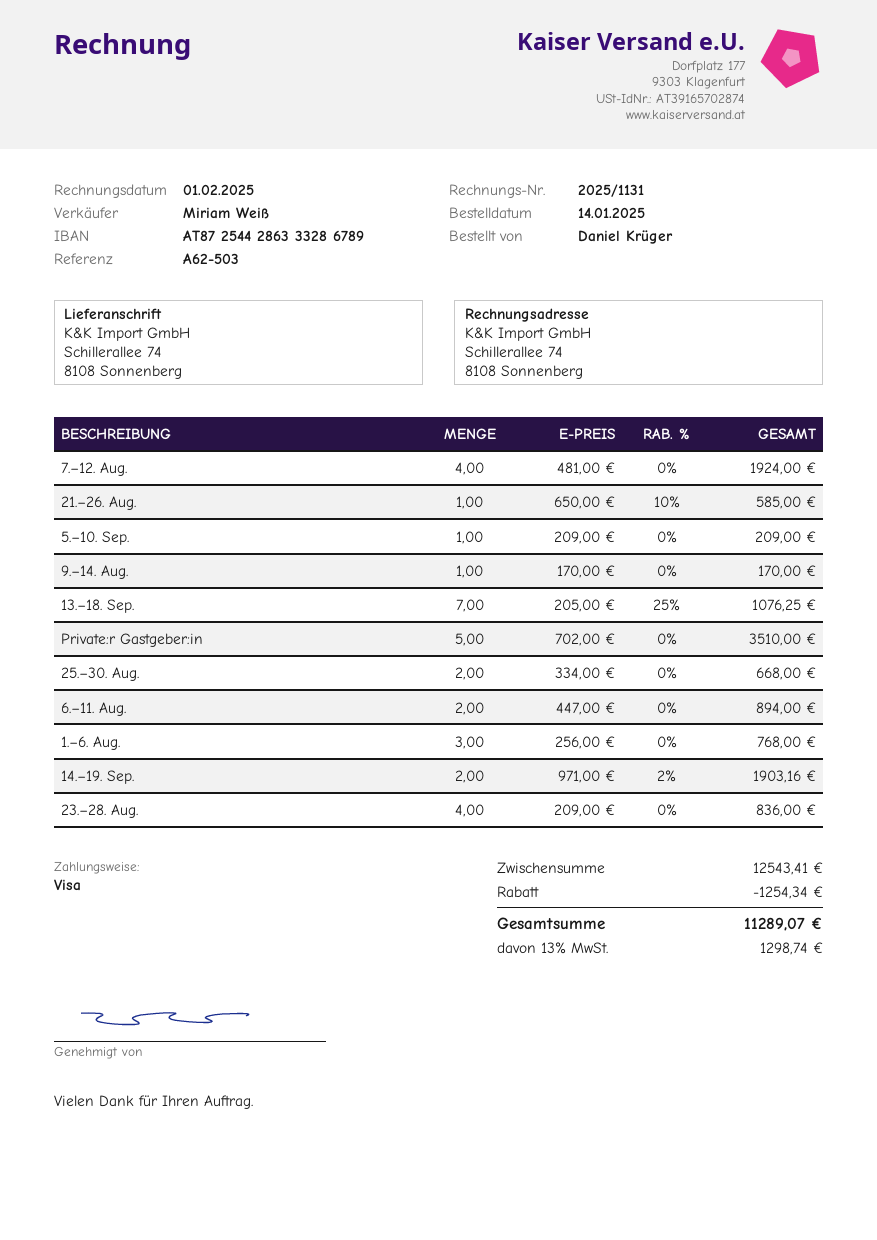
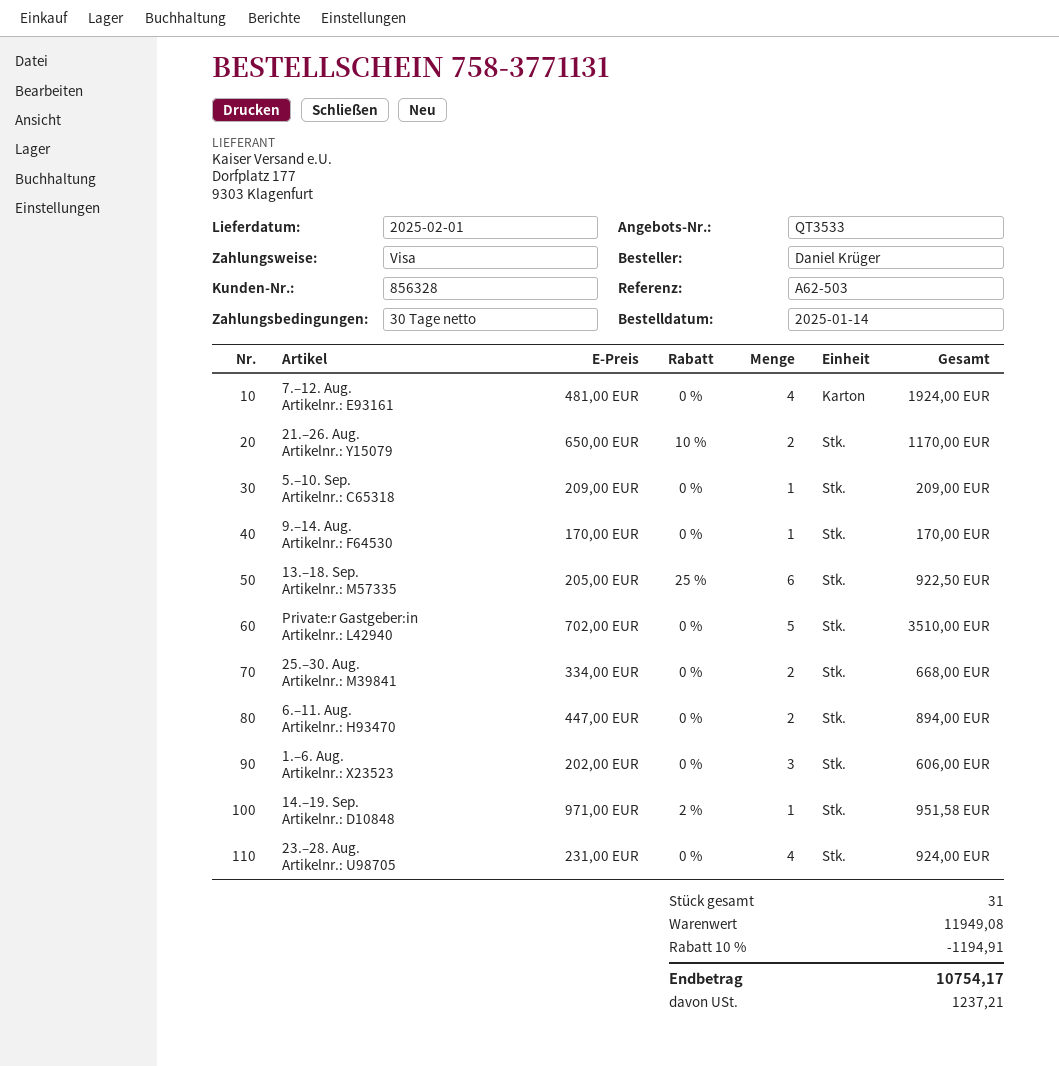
21.–26. Aug.: 1 x 650.00 - 10% = 585.00 -> 2 x 650.00 - 10% = 1170.00
13.–18. Sep.: 7 x 205.00 - 25% = 1076.25 -> 6 x 205.00 - 25% = 922.50
1.–6. Aug.: 3 x 256.00 = 768.00 -> 3 x 202.00 = 606.00
14.–19. Sep.: 2 x 971.00 - 2% = 1903.16 -> 1 x 971.00 - 2% = 951.58
23.–28. Aug.: 4 x 209.00 = 836.00 -> 4 x 231.00 = 924.00
subtotal: 12543.41 -> 11949.08
discount: 1254.34 -> 1194.91
tax: 1298.74 -> 1237.21
total: 11289.07 -> 10754.17

